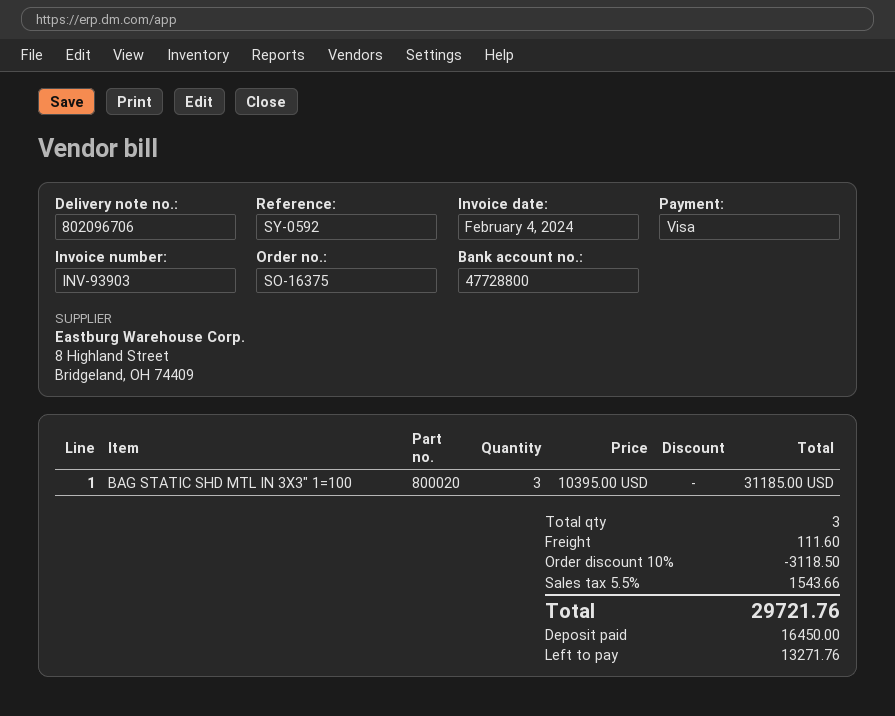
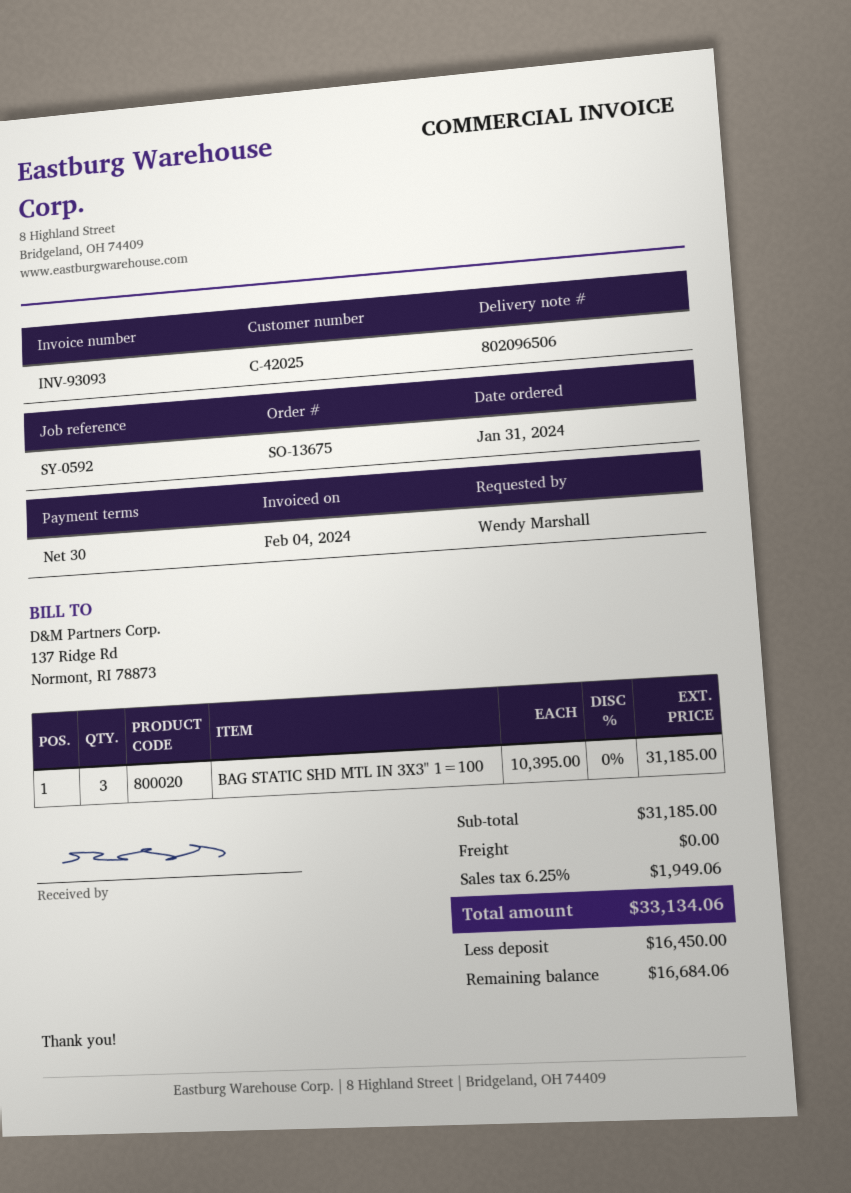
order number: SO-16375 -> SO-13675
delivery note number: 802096706 -> 802096506
invoice number: INV-93903 -> INV-93093
discount: 10% = 3118.50 -> none
shipping: 111.60 -> 0.00
tax: 5.5% = 1543.66 -> 6.25% = 1949.06
total: 29721.76 -> 33134.06
balance: 13271.76 -> 16684.06

